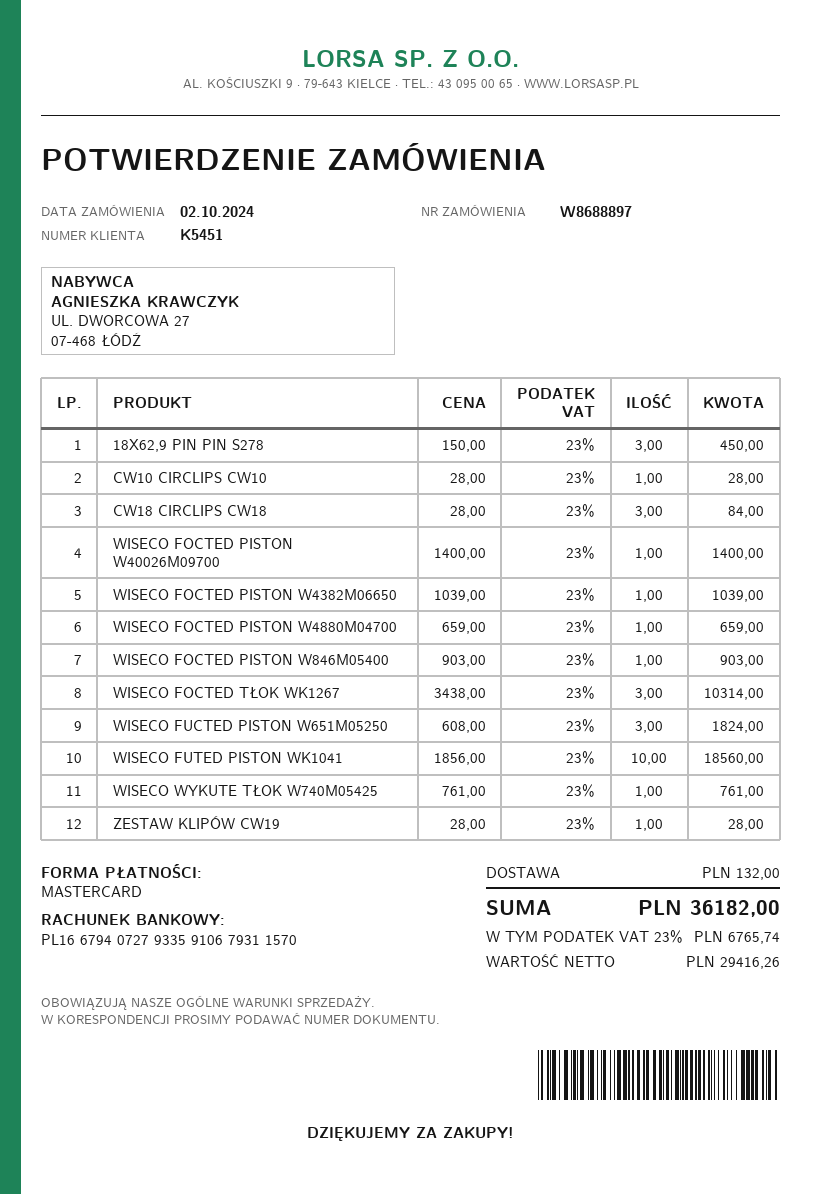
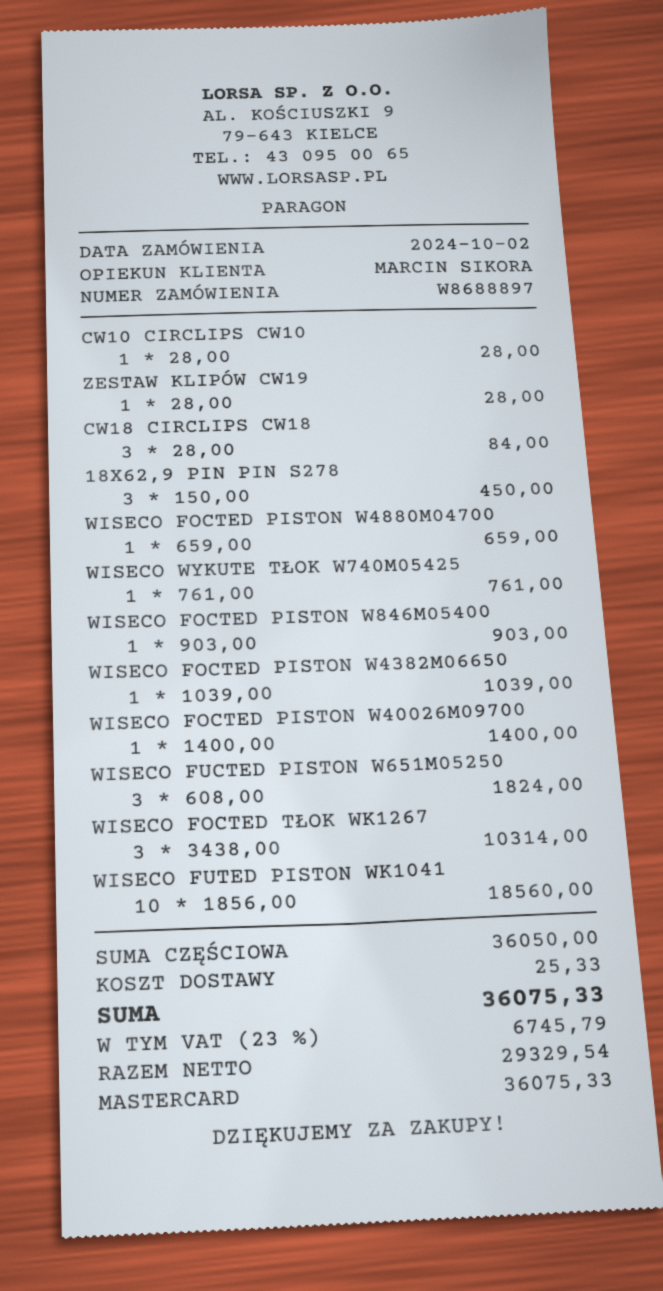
shipping: 132.00 -> 25.33
net: 29416.26 -> 29329.54
tax: 23% = 6765.74 -> 23% = 6745.79
total: 36182.00 -> 36075.33

